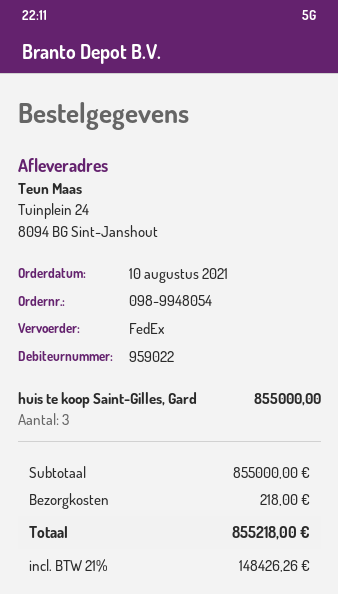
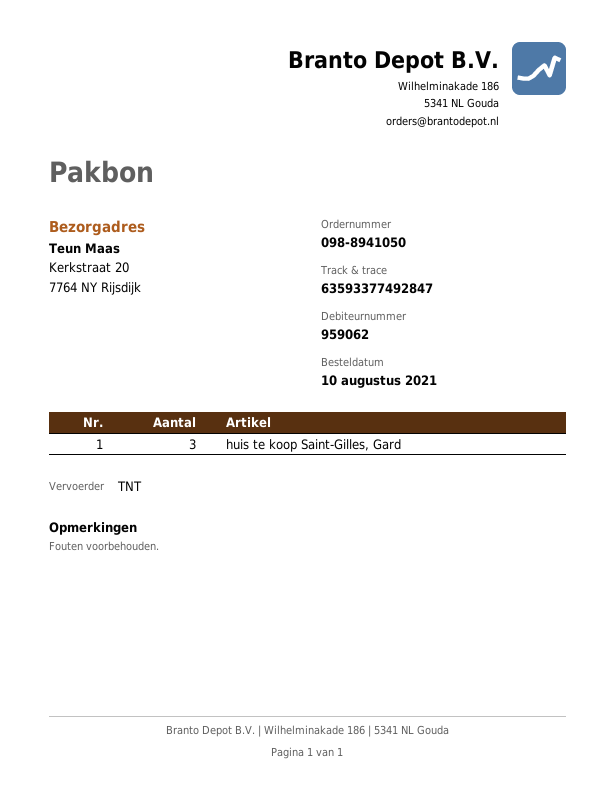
order number: 098-9948054 -> 098-8941050
customer number: 959022 -> 959062
shipping method: FedEx -> TNT
ship to: Tuinplein 24, 8094 BG Sint-Janshout -> Kerkstraat 20, 7764 NY Rijsdijk

